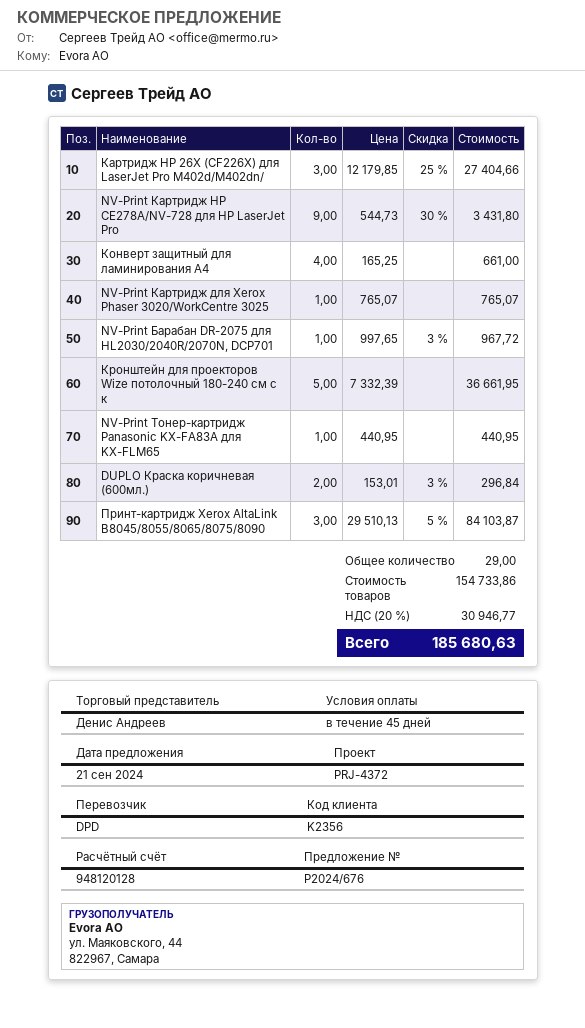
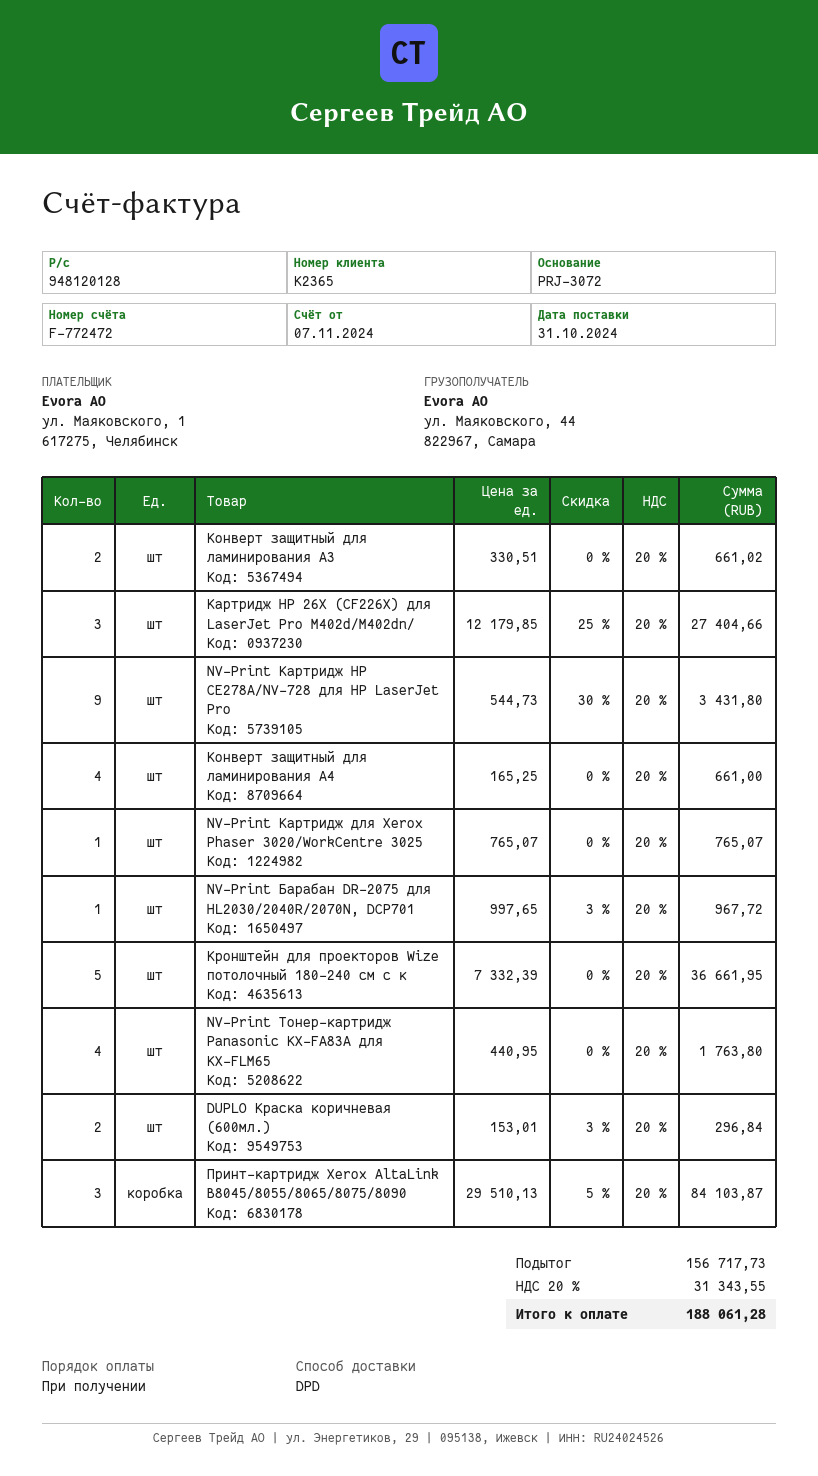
payment terms: 45 days -> on receipt
customer number: K2356 -> K2365
reference: PRJ-4372 -> PRJ-3072
NV-Print Тонер-картридж Panasonic KX-FA83A для KX-FLM65: 1 x 440.95 = 440.95 -> 4 x 440.95 = 1763.80
Конверт защитный для ламинирования A3: none -> 2 x 330.51 = 661.02
subtotal: 154733.86 -> 156717.73
tax: 20% = 30946.77 -> 20% = 31343.55
total: 185680.63 -> 188061.28

